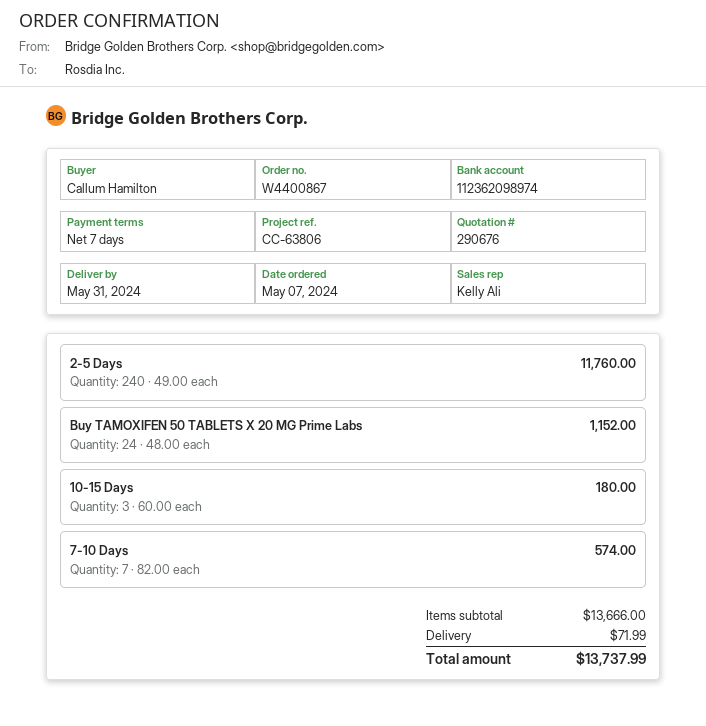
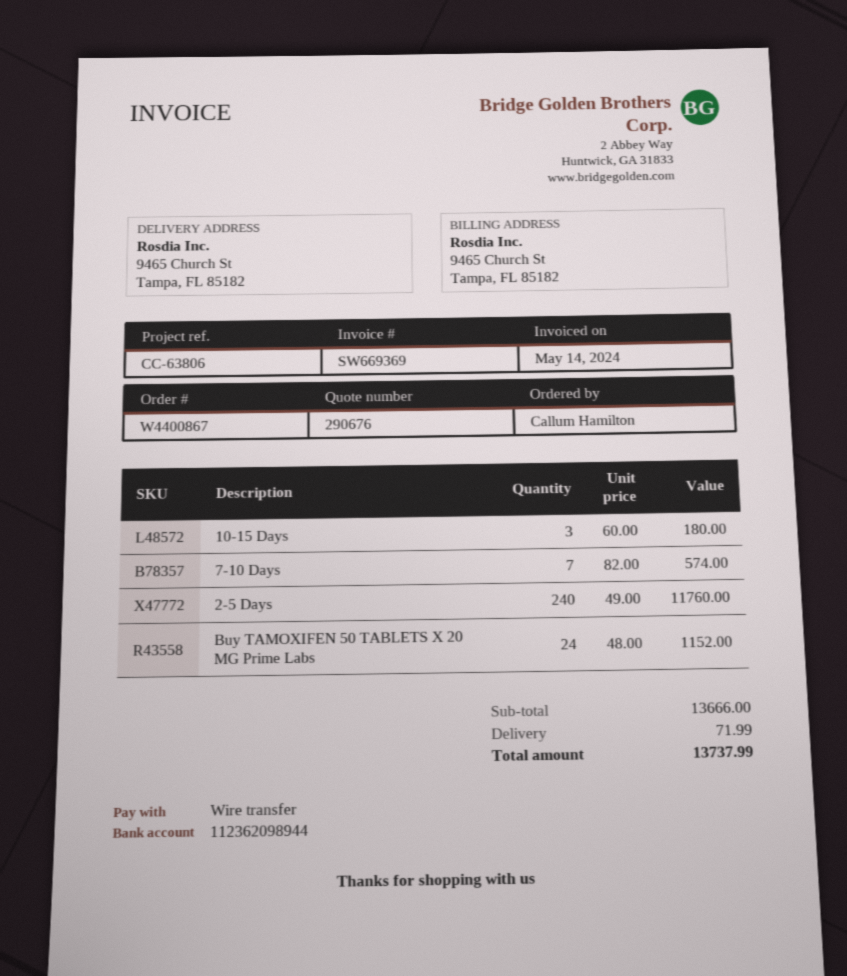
bank account: 112362098974 -> 112362098944

